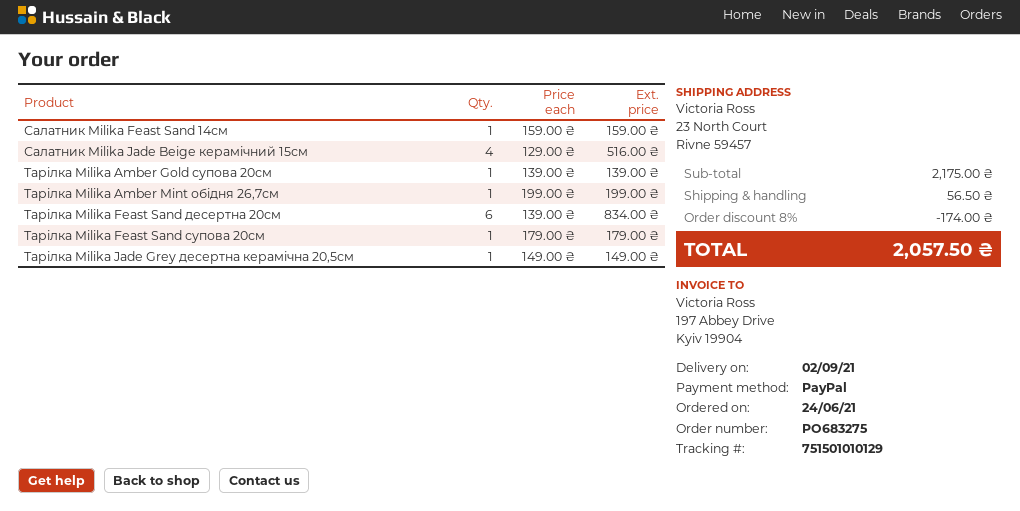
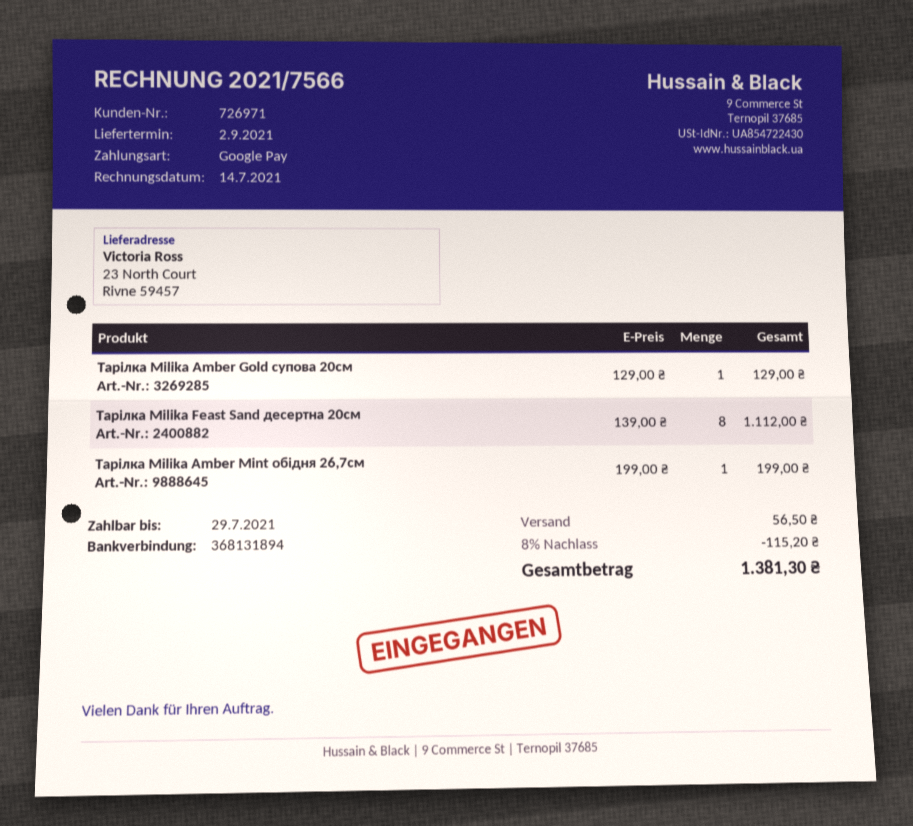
payment method: PayPal -> Google Pay
Салатник Milika Feast Sand 14см: 1 x 159.00 = 159.00 -> none
Салатник Milika Jade Beige керамічний 15см: 4 x 129.00 = 516.00 -> none
Тарілка Milika Amber Gold супова 20см: 1 x 139.00 = 139.00 -> 1 x 129.00 = 129.00
Тарілка Milika Feast Sand десертна 20см: 6 x 139.00 = 834.00 -> 8 x 139.00 = 1112.00
Тарілка Milika Feast Sand супова 20см: 1 x 179.00 = 179.00 -> none
Тарілка Milika Jade Grey десертна керамічна 20,5см: 1 x 149.00 = 149.00 -> none
discount: 8% = 174.00 -> 8% = 115.20
total: 2057.50 -> 1381.30

